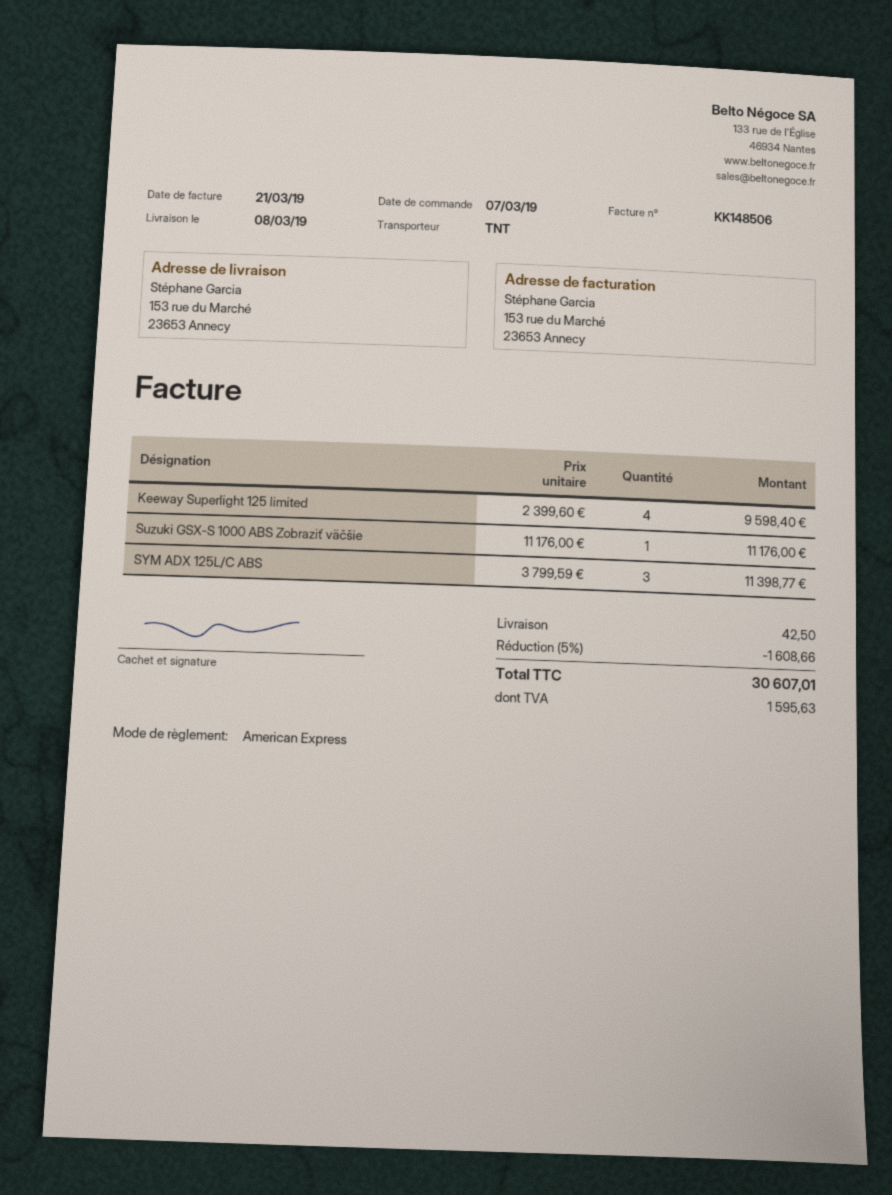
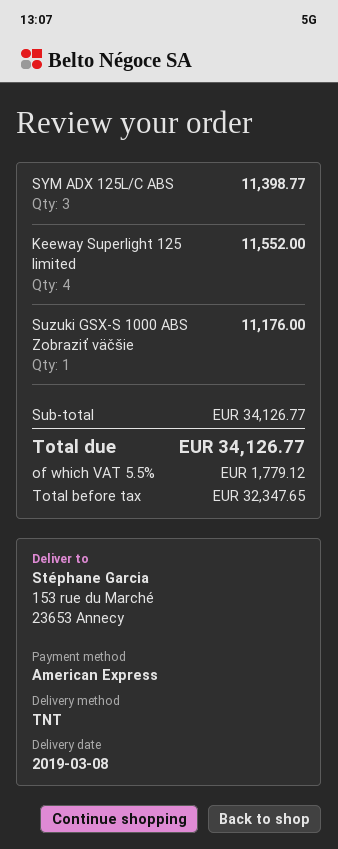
Keeway Superlight 125 limited: 4 for 9598.40 -> 4 for 11552.00
discount: 5% = 1608.66 -> none
shipping: 42.50 -> none
tax: 1595.63 -> 1779.12
total: 30607.01 -> 34126.77

